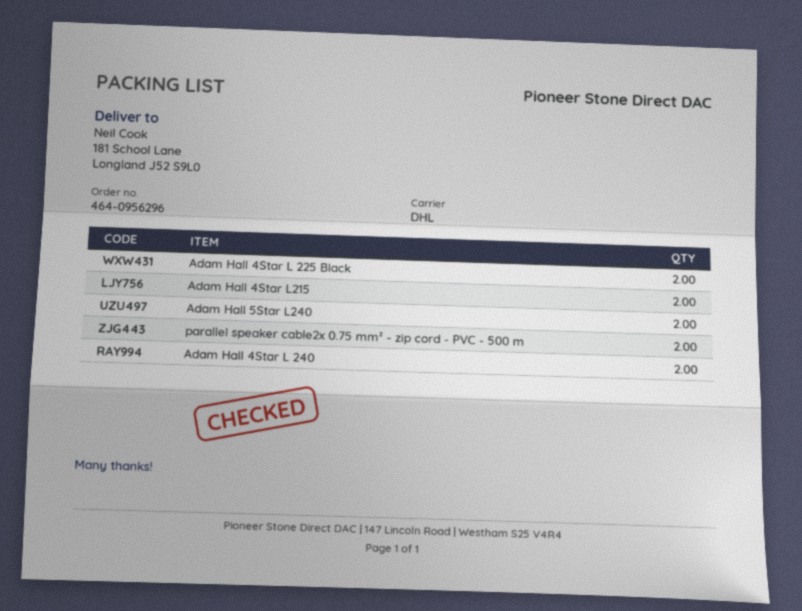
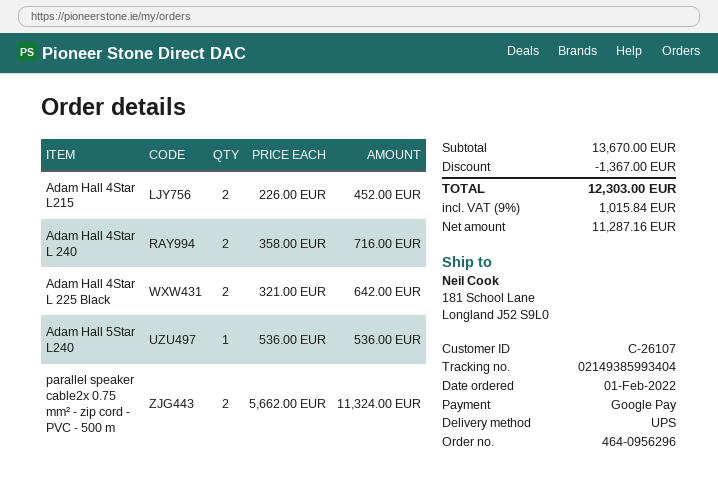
shipping method: DHL -> UPS
Adam Hall 5Star L240: 2 -> 1

